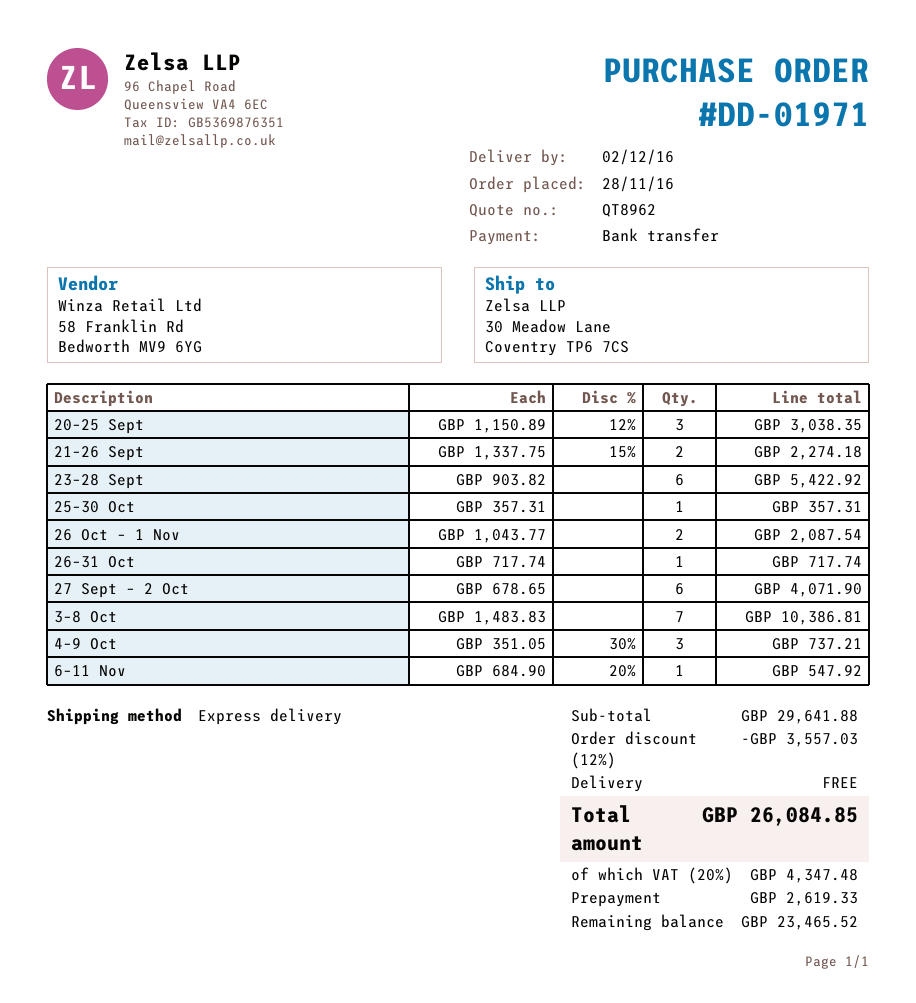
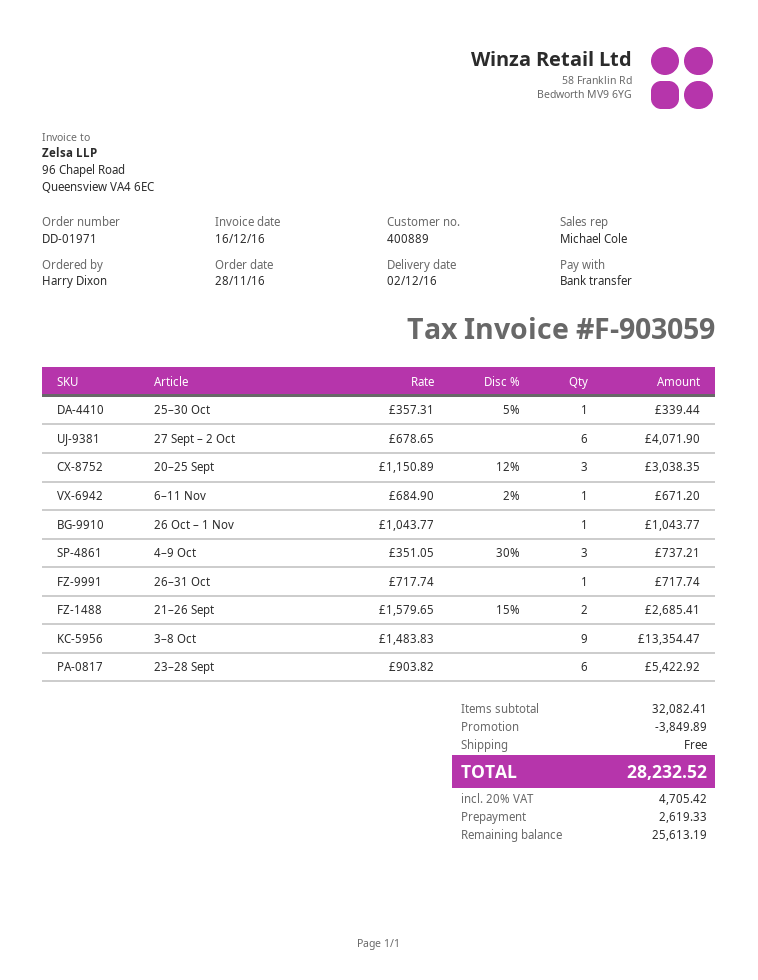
21–26 Sept: 2 x 1337.75 - 15% = 2274.18 -> 2 x 1579.65 - 15% = 2685.41
25–30 Oct: 1 x 357.31 = 357.31 -> 1 x 357.31 - 5% = 339.44
26 Oct – 1 Nov: 2 x 1043.77 = 2087.54 -> 1 x 1043.77 = 1043.77
3–8 Oct: 7 x 1483.83 = 10386.81 -> 9 x 1483.83 = 13354.47
6–11 Nov: 1 x 684.90 - 20% = 547.92 -> 1 x 684.90 - 2% = 671.20
subtotal: 29641.88 -> 32082.41
discount: 3557.03 -> 3849.89
tax: 20% = 4347.48 -> 20% = 4705.42
total: 26084.85 -> 28232.52
balance: 23465.52 -> 25613.19

